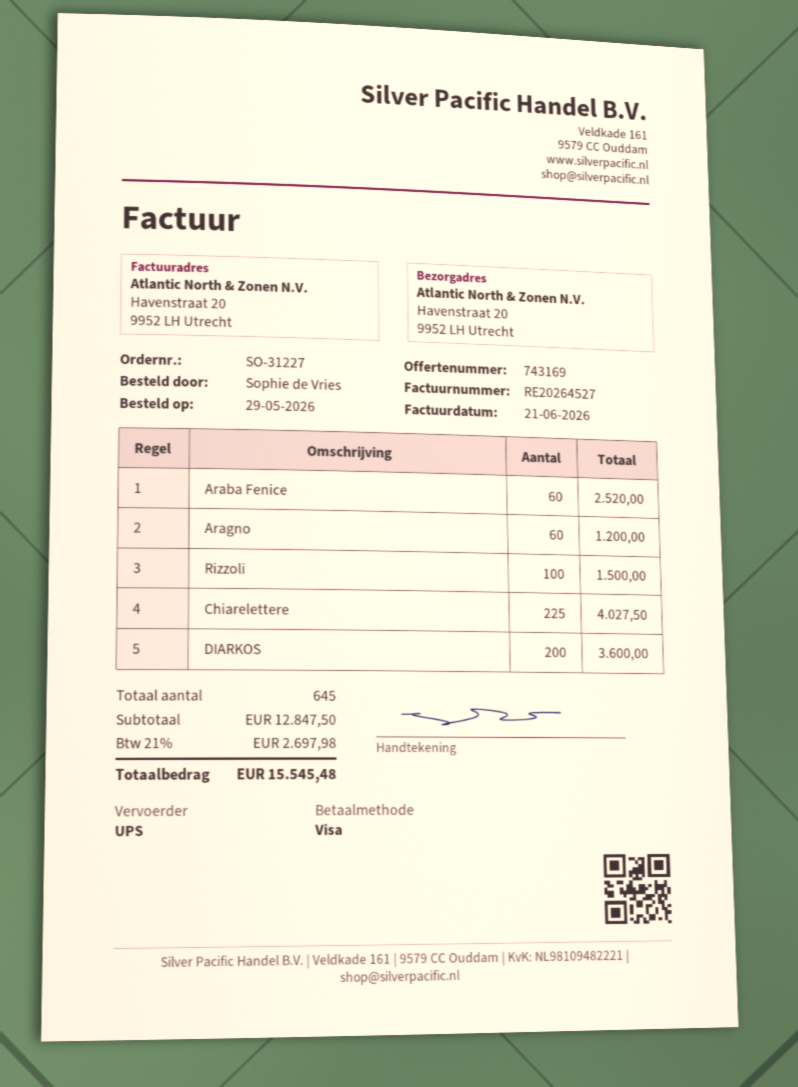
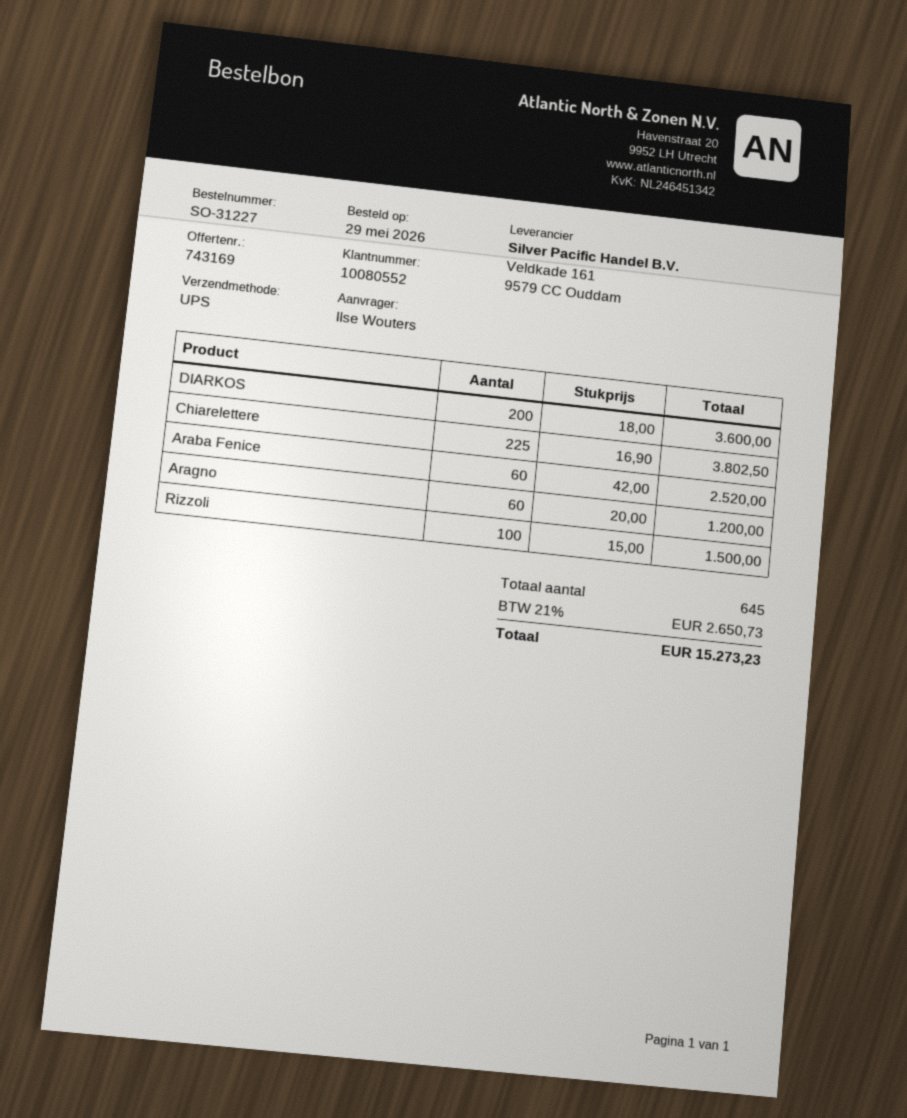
ordered by: Sophie de Vries -> Ilse Wouters
Chiarelettere: 225 for 4027.50 -> 225 for 3802.50
tax: 21% = 2697.98 -> 21% = 2650.73
total: 15545.48 -> 15273.23

